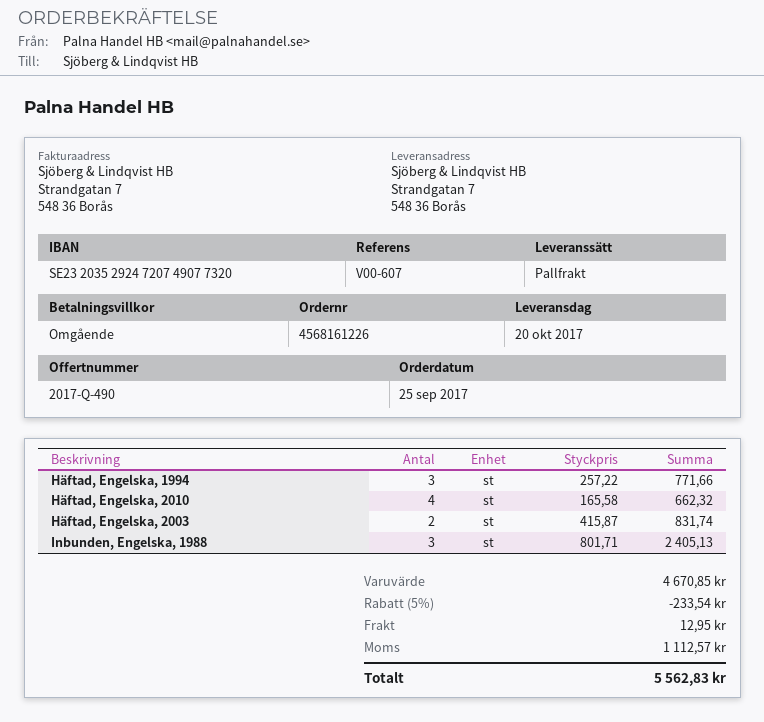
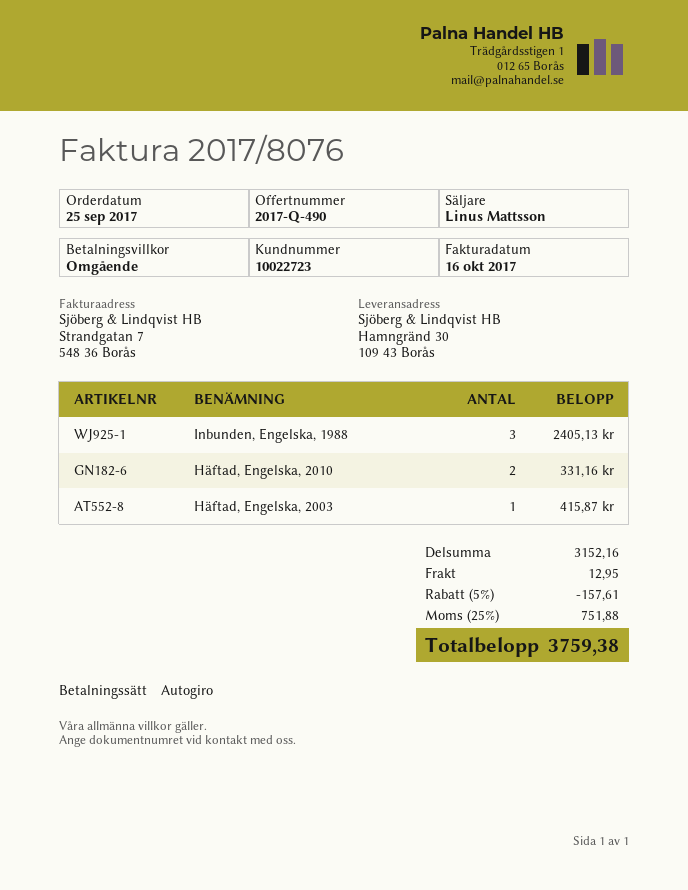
ship to: Strandgatan 7, 548 36 Borås -> Hamngränd 30, 109 43 Borås
Häftad, Engelska, 1994: 3 for 771.66 -> none
Häftad, Engelska, 2010: 4 for 662.32 -> 2 for 331.16
Häftad, Engelska, 2003: 2 for 831.74 -> 1 for 415.87
subtotal: 4670.85 -> 3152.16
discount: 5% = 233.54 -> 5% = 157.61
tax: 1112.57 -> 751.88
total: 5562.83 -> 3759.38

